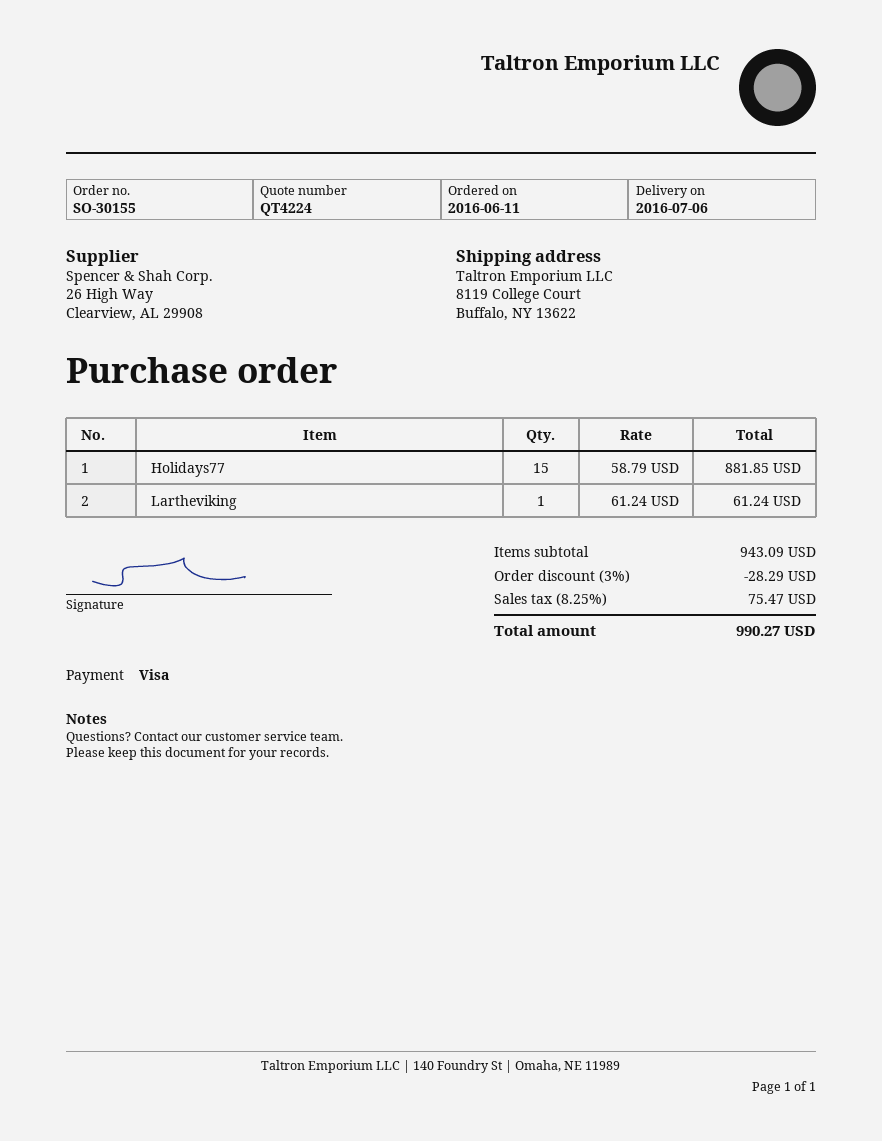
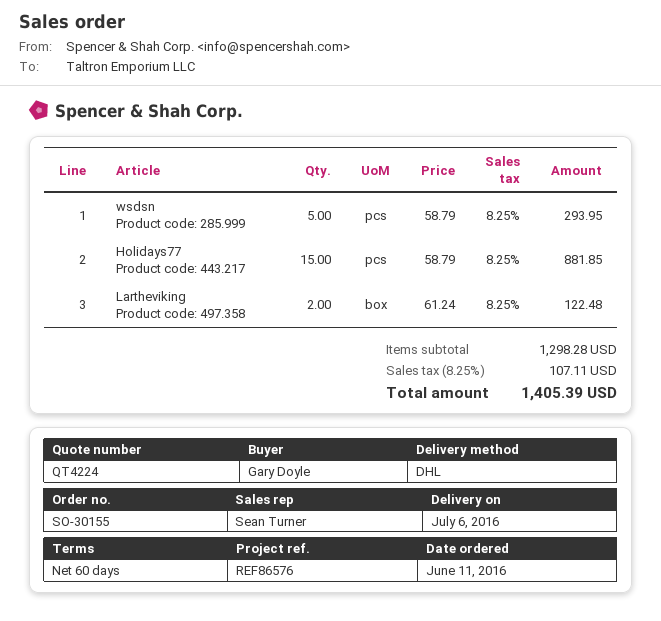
Lartheviking: 1 x 61.24 = 61.24 -> 2 x 61.24 = 122.48
wsdsn: none -> 5 x 58.79 = 293.95
subtotal: 943.09 -> 1298.28
discount: 3% = 28.29 -> none
tax: 8.25% = 75.47 -> 8.25% = 107.11
total: 990.27 -> 1405.39

